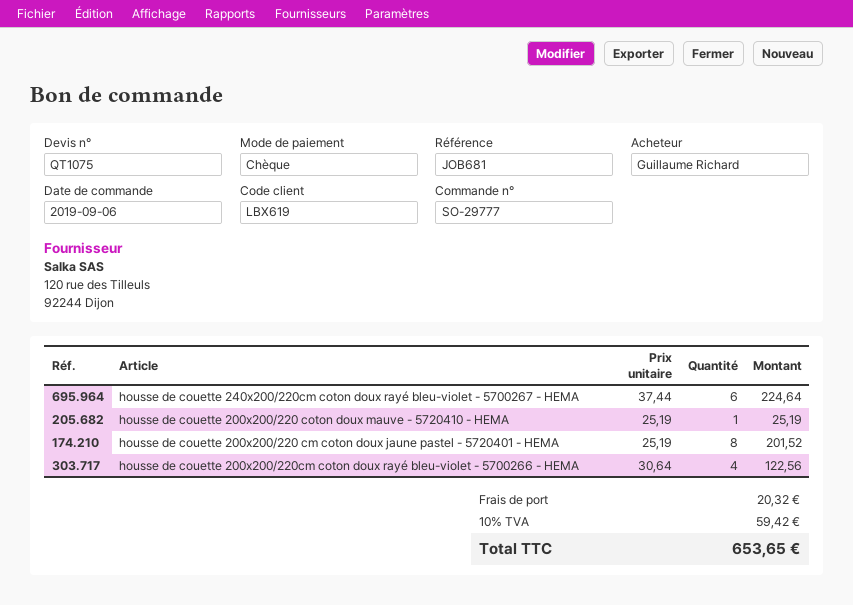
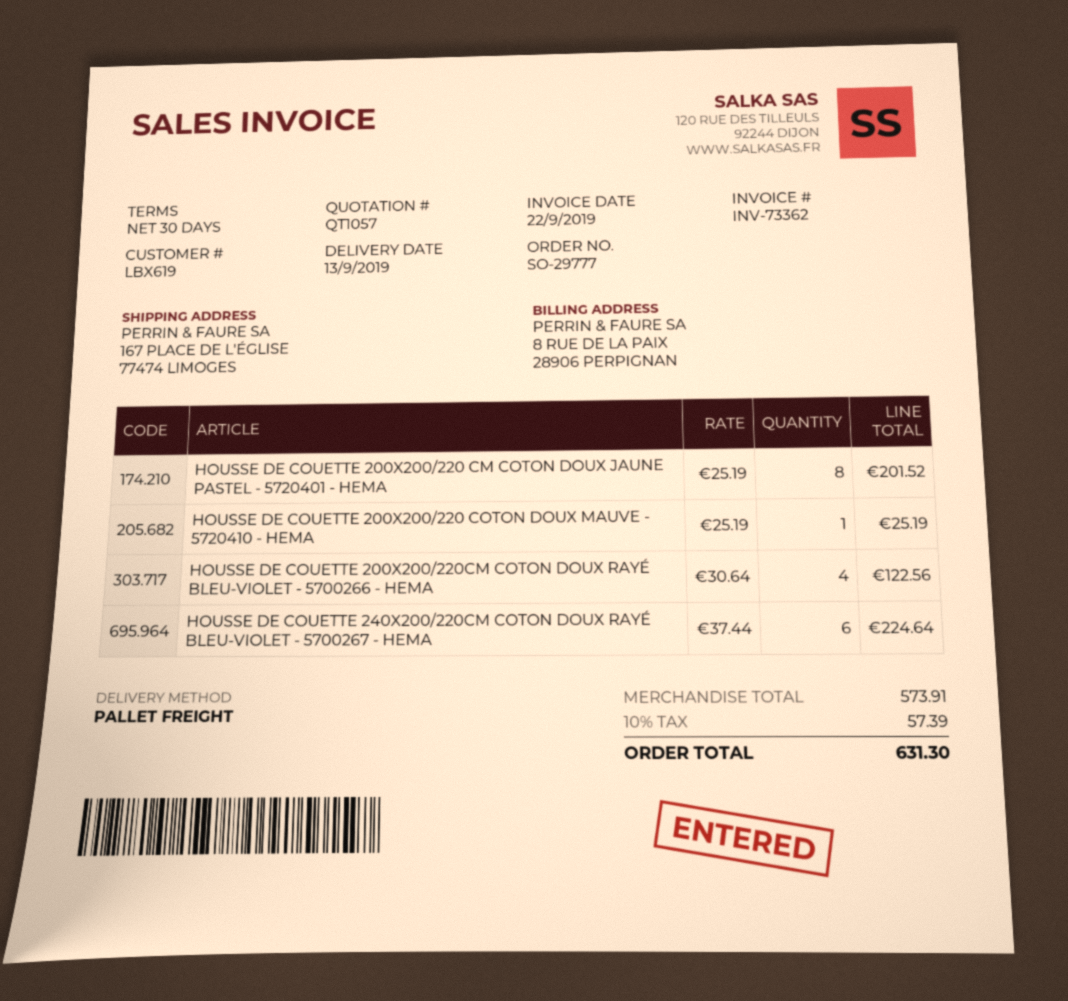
quote number: QT1075 -> QT1057
shipping: 20.32 -> none
tax: 10% = 59.42 -> 10% = 57.39
total: 653.65 -> 631.30

